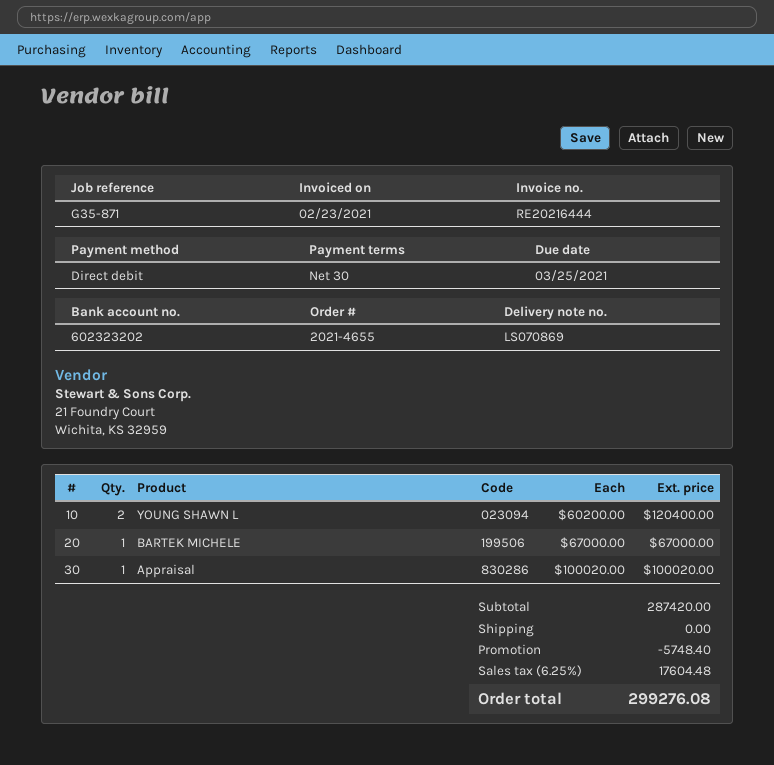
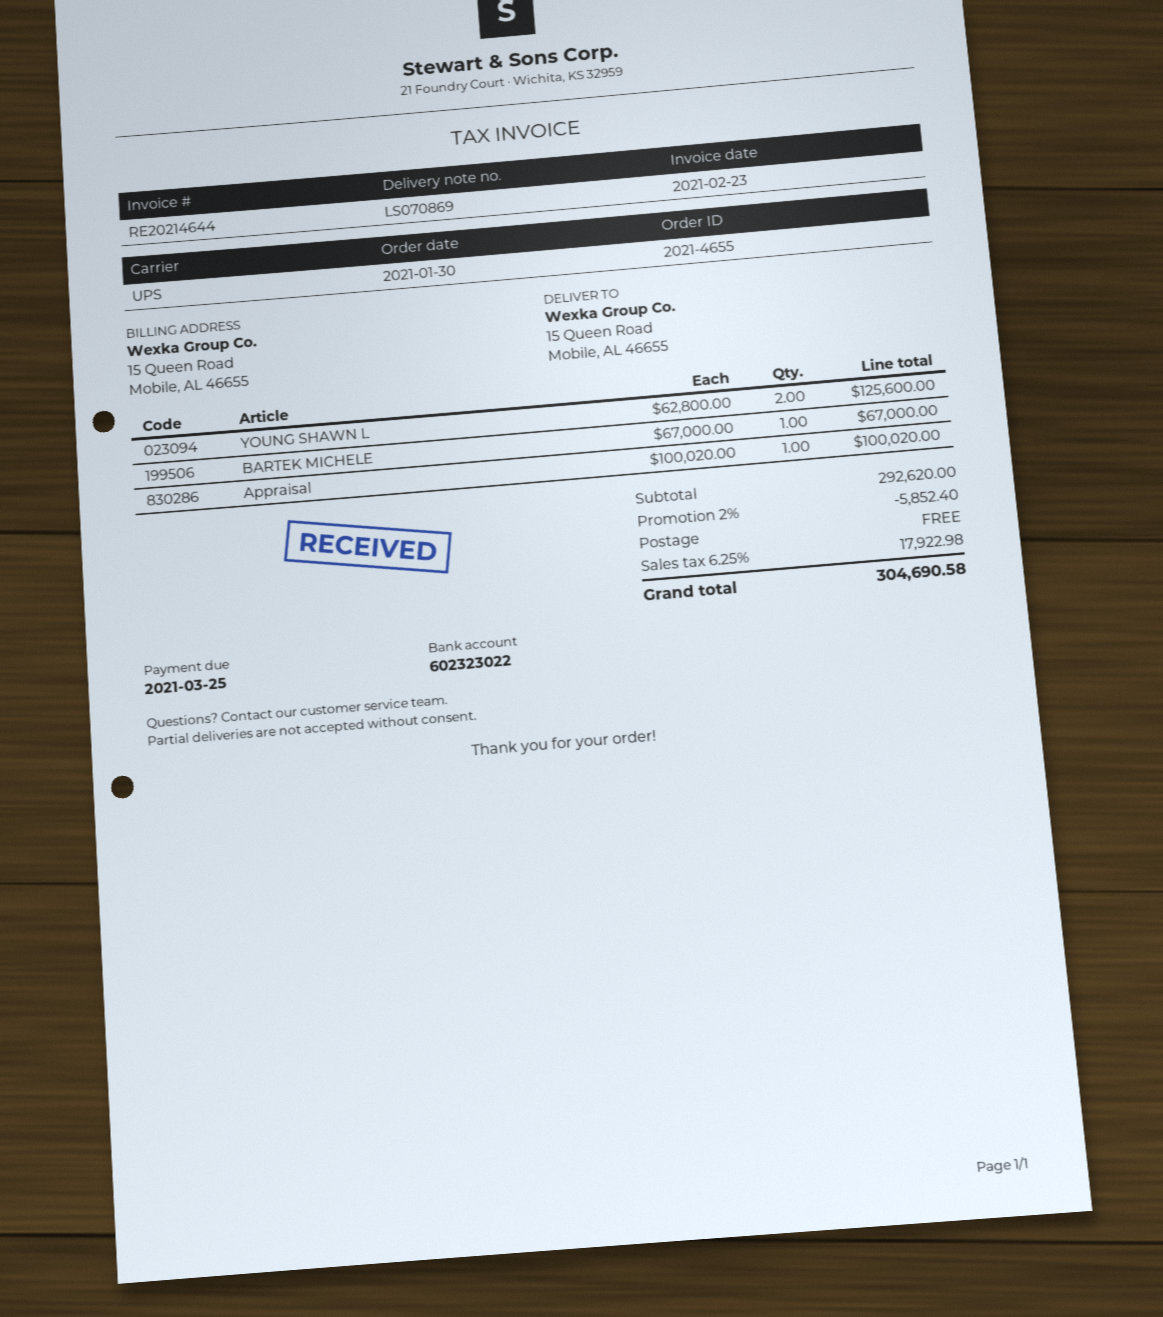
invoice number: RE20216444 -> RE20214644
bank account: 602323202 -> 602323022
YOUNG SHAWN L: 2 x 60200.00 = 120400.00 -> 2 x 62800.00 = 125600.00
subtotal: 287420.00 -> 292620.00
discount: 5748.40 -> 5852.40
tax: 6.25% = 17604.48 -> 6.25% = 17922.98
total: 299276.08 -> 304690.58

